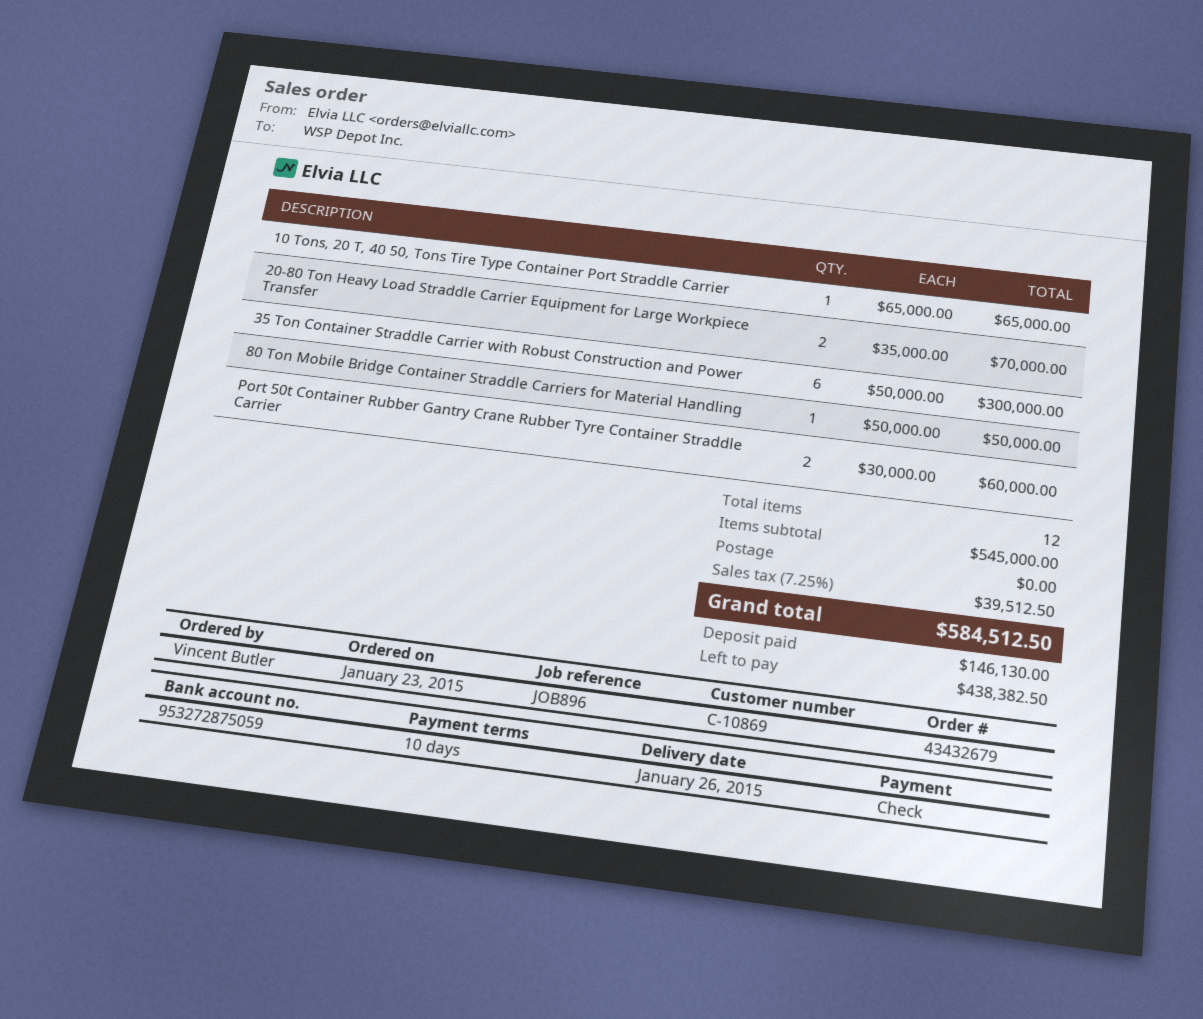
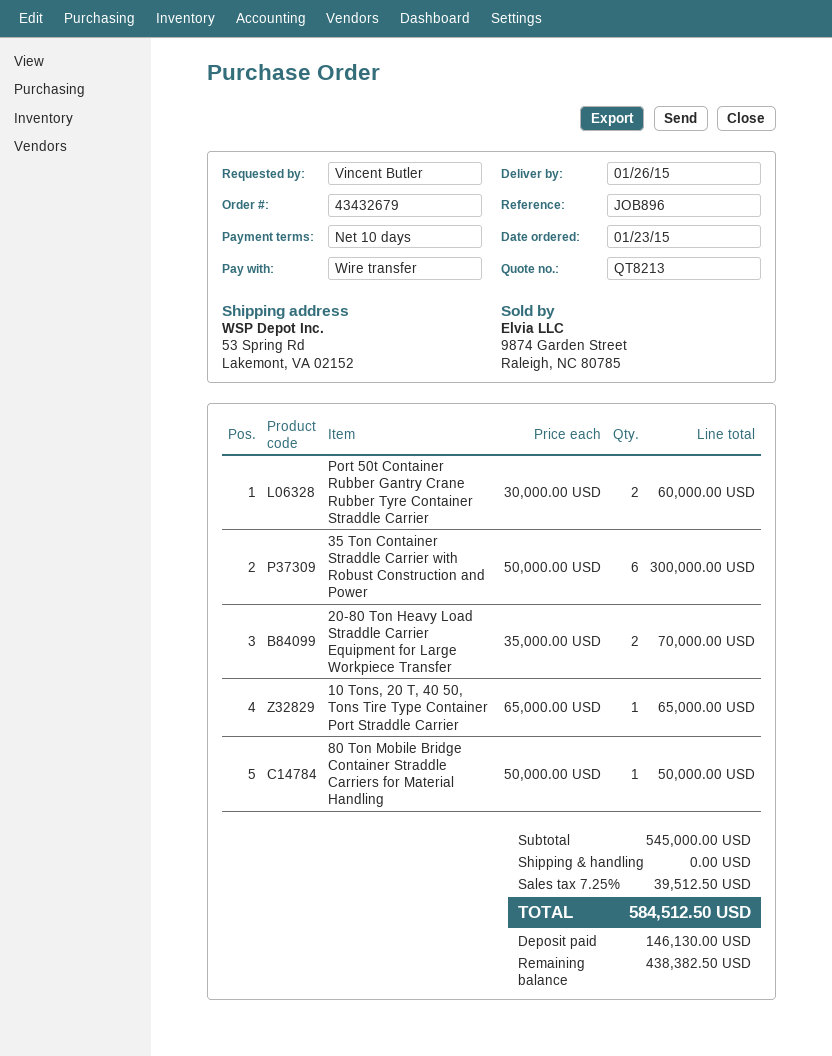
payment method: cheque -> bank transfer

